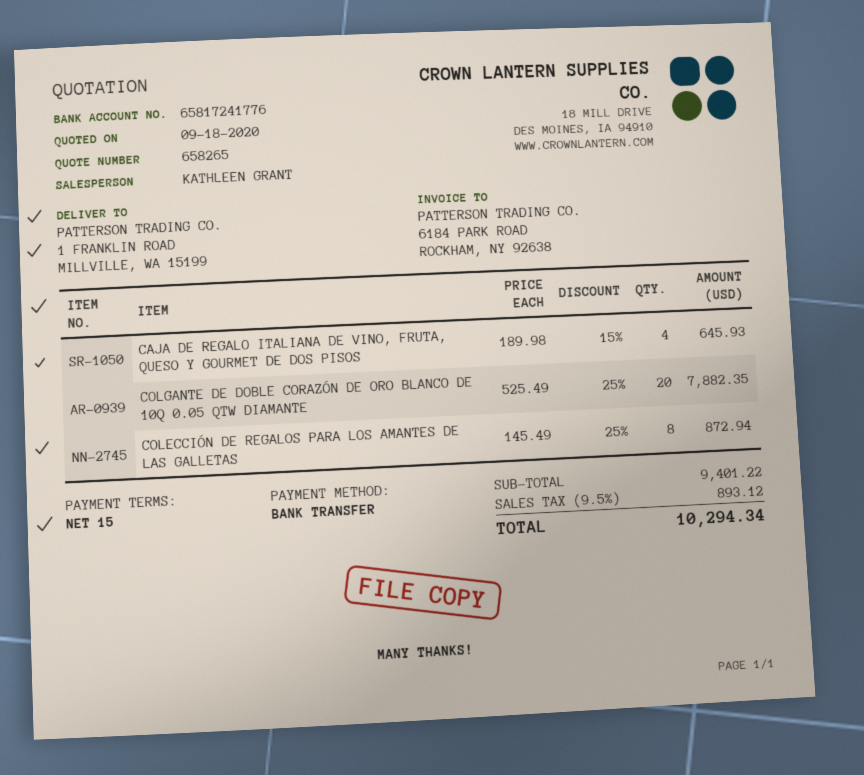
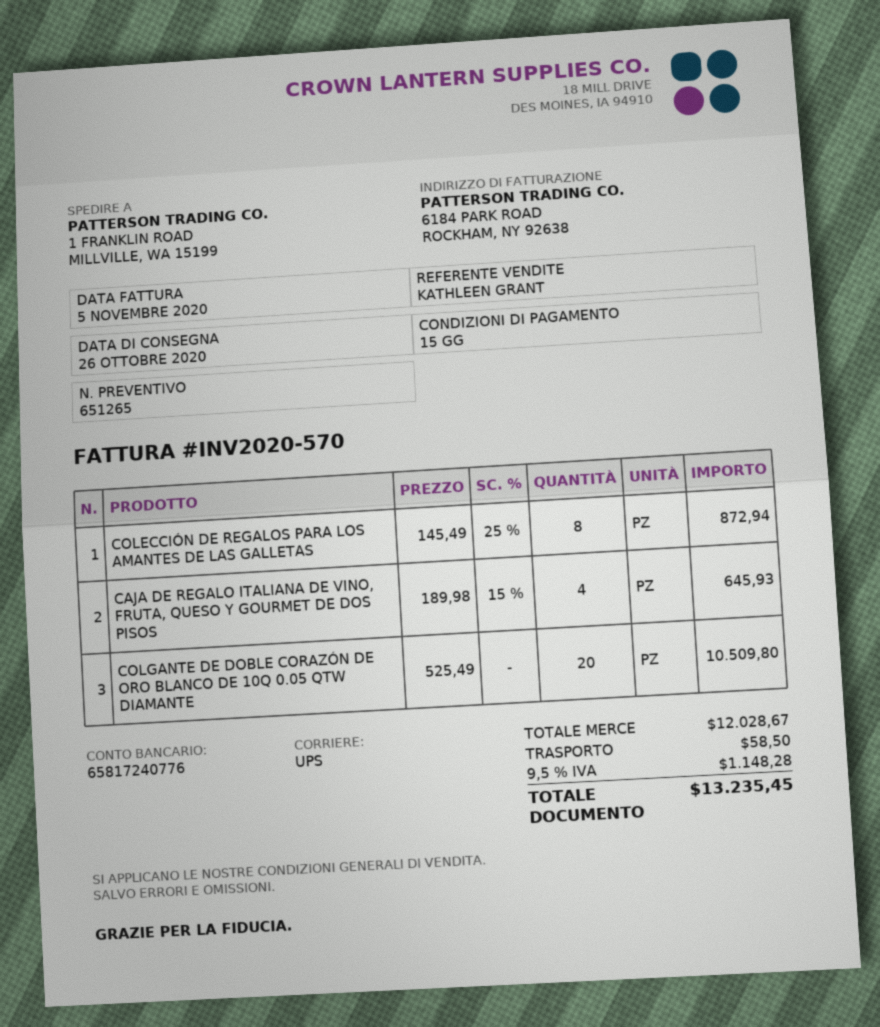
quote number: 658265 -> 651265
bank account: 65817241776 -> 65817240776
COLGANTE DE DOBLE CORAZÓN DE ORO BLANCO DE 10Q 0.05 QTW DIAMANTE: 20 x 525.49 - 25% = 7882.35 -> 20 x 525.49 = 10509.80
subtotal: 9401.22 -> 12028.67
shipping: none -> 58.50
tax: 9.5% = 893.12 -> 9.5% = 1148.28
total: 10294.34 -> 13235.45

